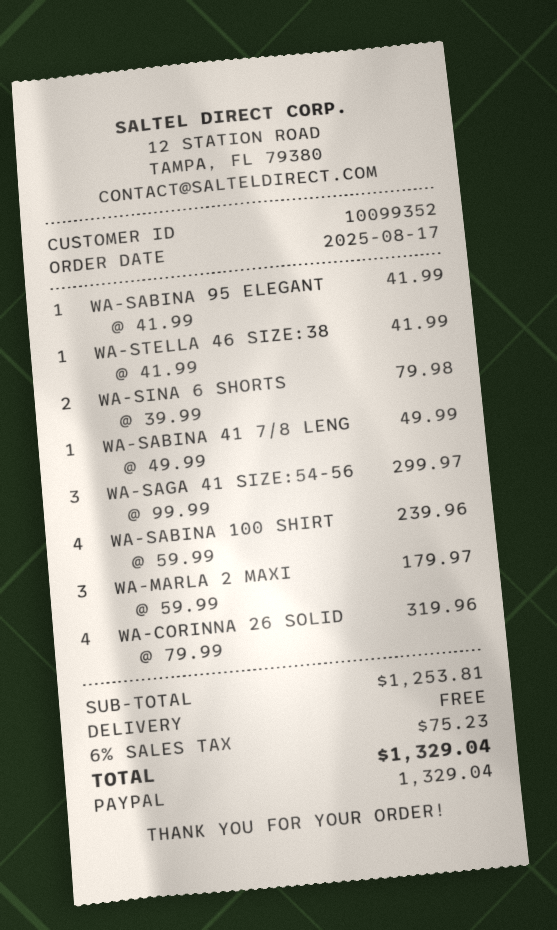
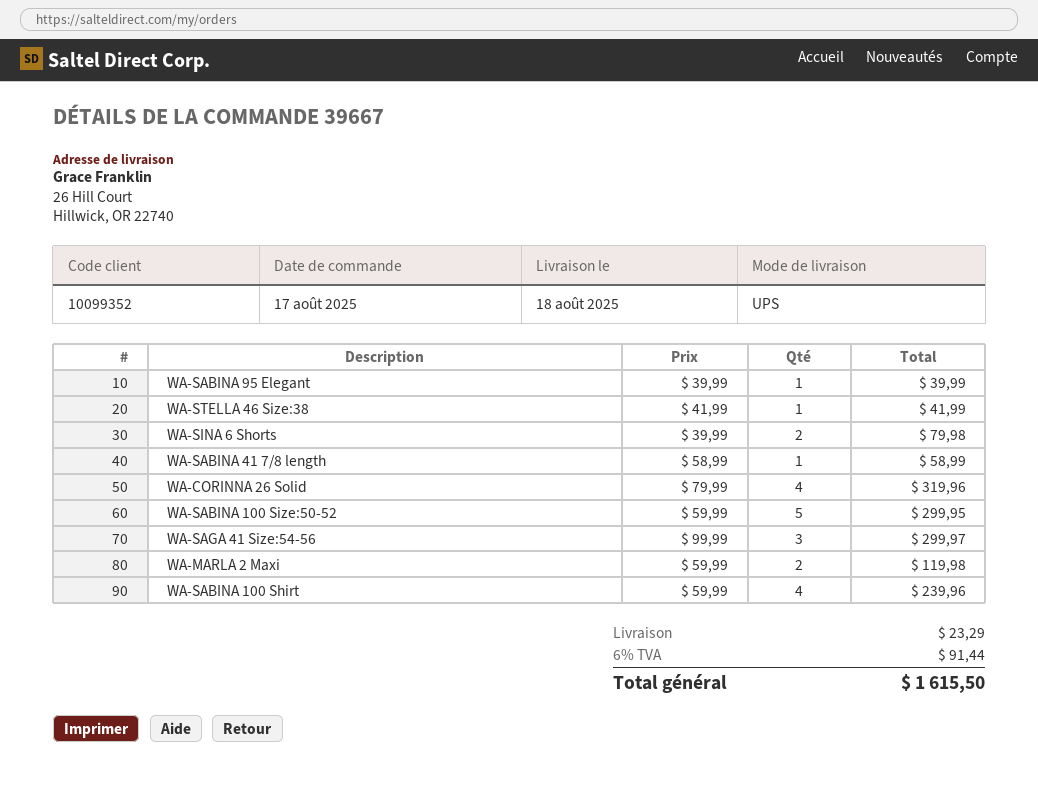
WA-SABINA 95 ELEGANT: 1 x 41.99 = 41.99 -> 1 x 39.99 = 39.99
WA-SABINA 41 7/8 LENG: 1 x 49.99 = 49.99 -> 1 x 58.99 = 58.99
WA-MARLA 2 MAXI: 3 x 59.99 = 179.97 -> 2 x 59.99 = 119.98
WA-SABINA 100 Size:50-52: none -> 5 x 59.99 = 299.95
shipping: 0.00 -> 23.29
tax: 6% = 75.23 -> 6% = 91.44
total: 1329.04 -> 1615.50

